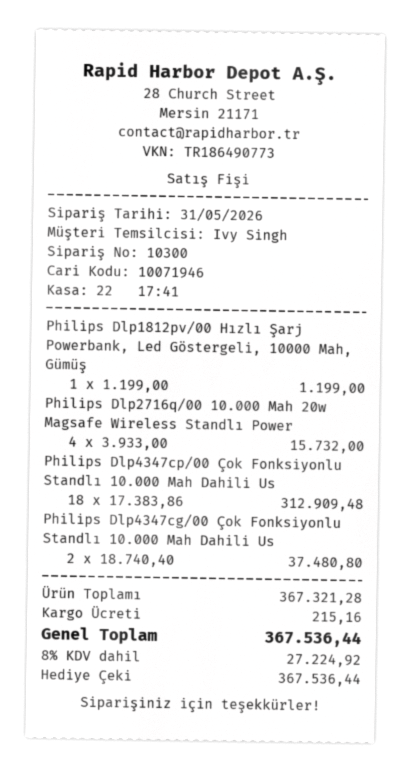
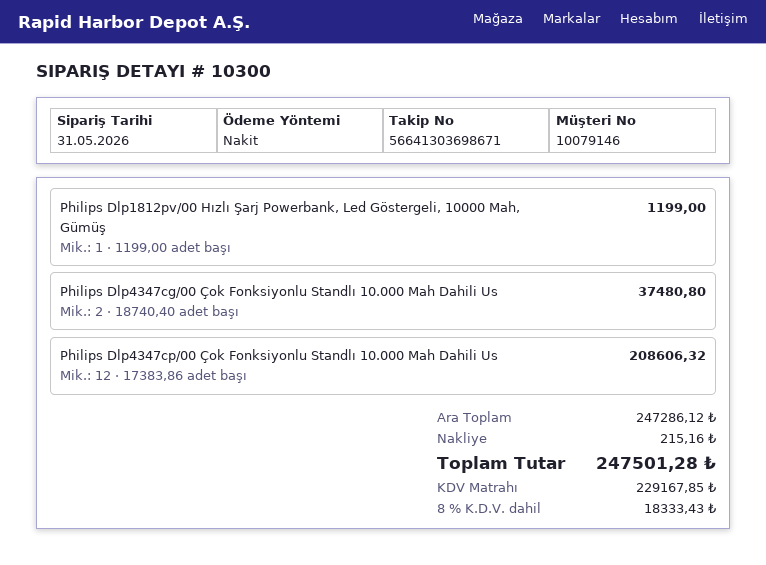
customer number: 10071946 -> 10079146
payment method: gift card -> cash
Philips Dlp2716q/00 10.000 Mah 20w Magsafe Wireless Standlı Power: 4 x 3933.00 = 15732.00 -> none
Philips Dlp4347cp/00 Çok Fonksiyonlu Standlı 10.000 Mah Dahili Us: 18 x 17383.86 = 312909.48 -> 12 x 17383.86 = 208606.32
subtotal: 367321.28 -> 247286.12
tax: 8% = 27224.92 -> 8% = 18333.43
total: 367536.44 -> 247501.28

